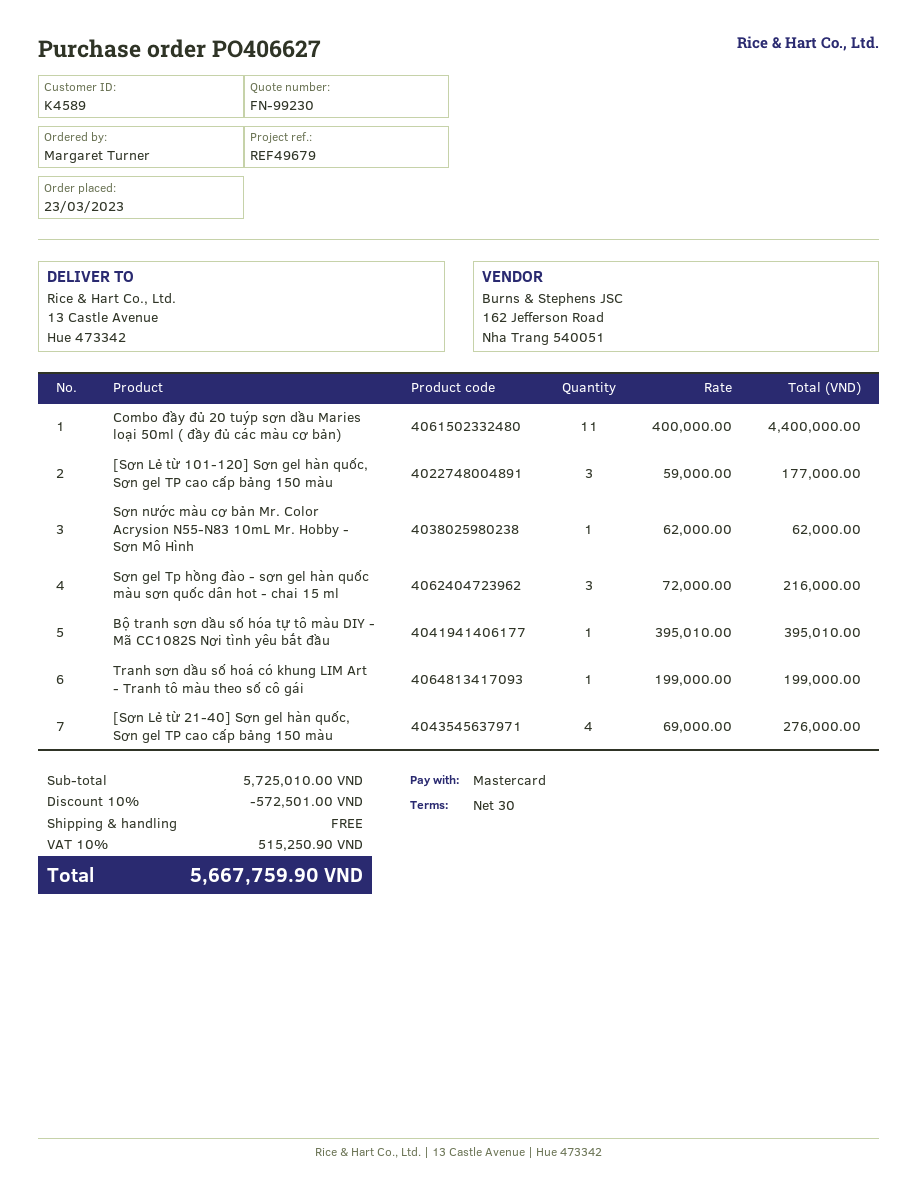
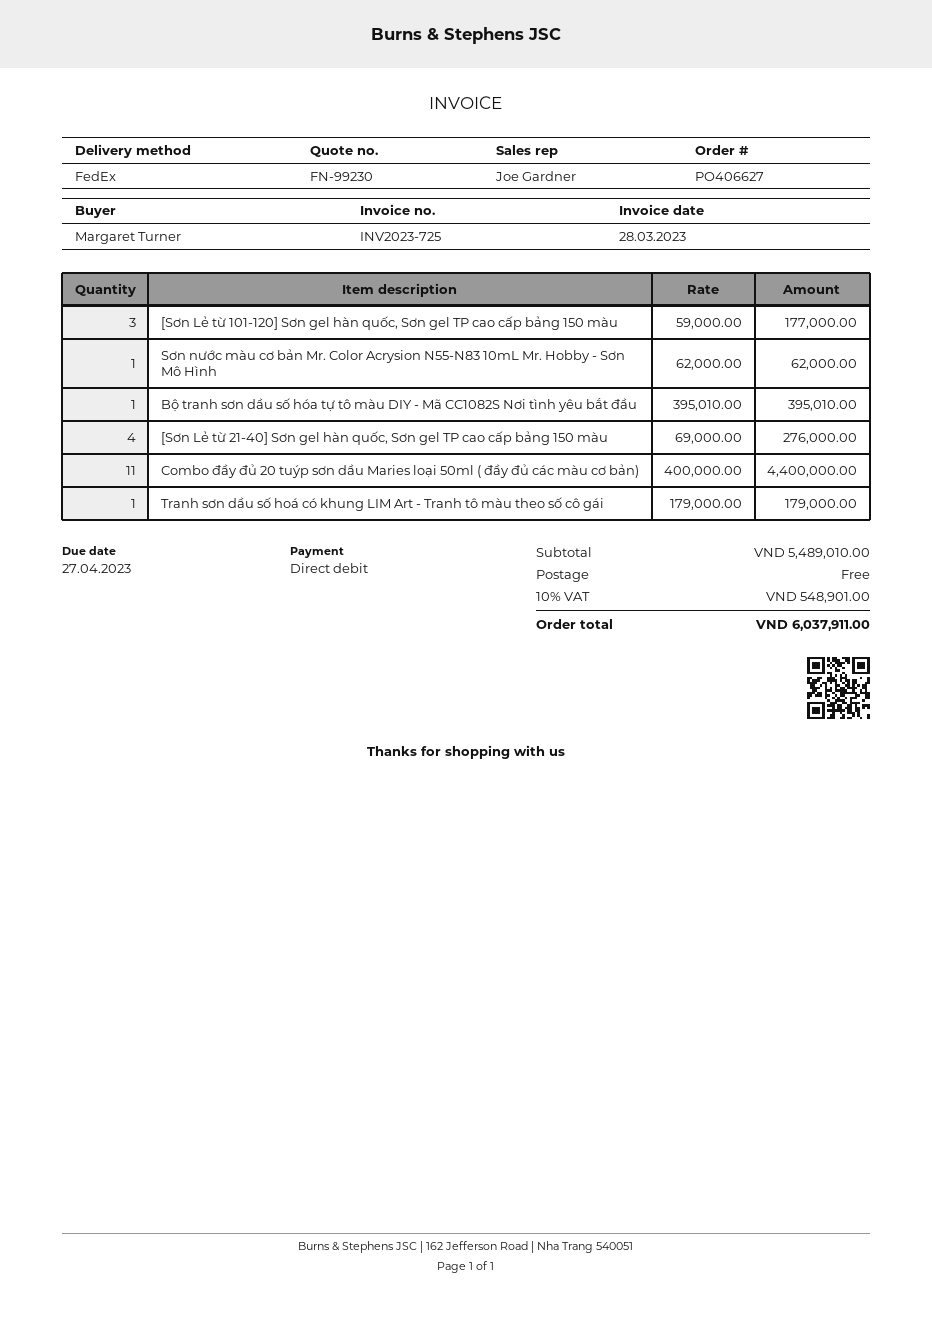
payment method: Mastercard -> direct debit
Sơn gel Tp hồng đào - sơn gel hàn quốc màu sơn quốc dân hot - chai 15 ml: 3 x 72000.00 = 216000.00 -> none
Tranh sơn dầu số hoá có khung LIM Art - Tranh tô màu theo số cô gái: 1 x 199000.00 = 199000.00 -> 1 x 179000.00 = 179000.00
subtotal: 5725010.00 -> 5489010.00
discount: 10% = 572501.00 -> none
tax: 10% = 515250.90 -> 10% = 548901.00
total: 5667759.90 -> 6037911.00

